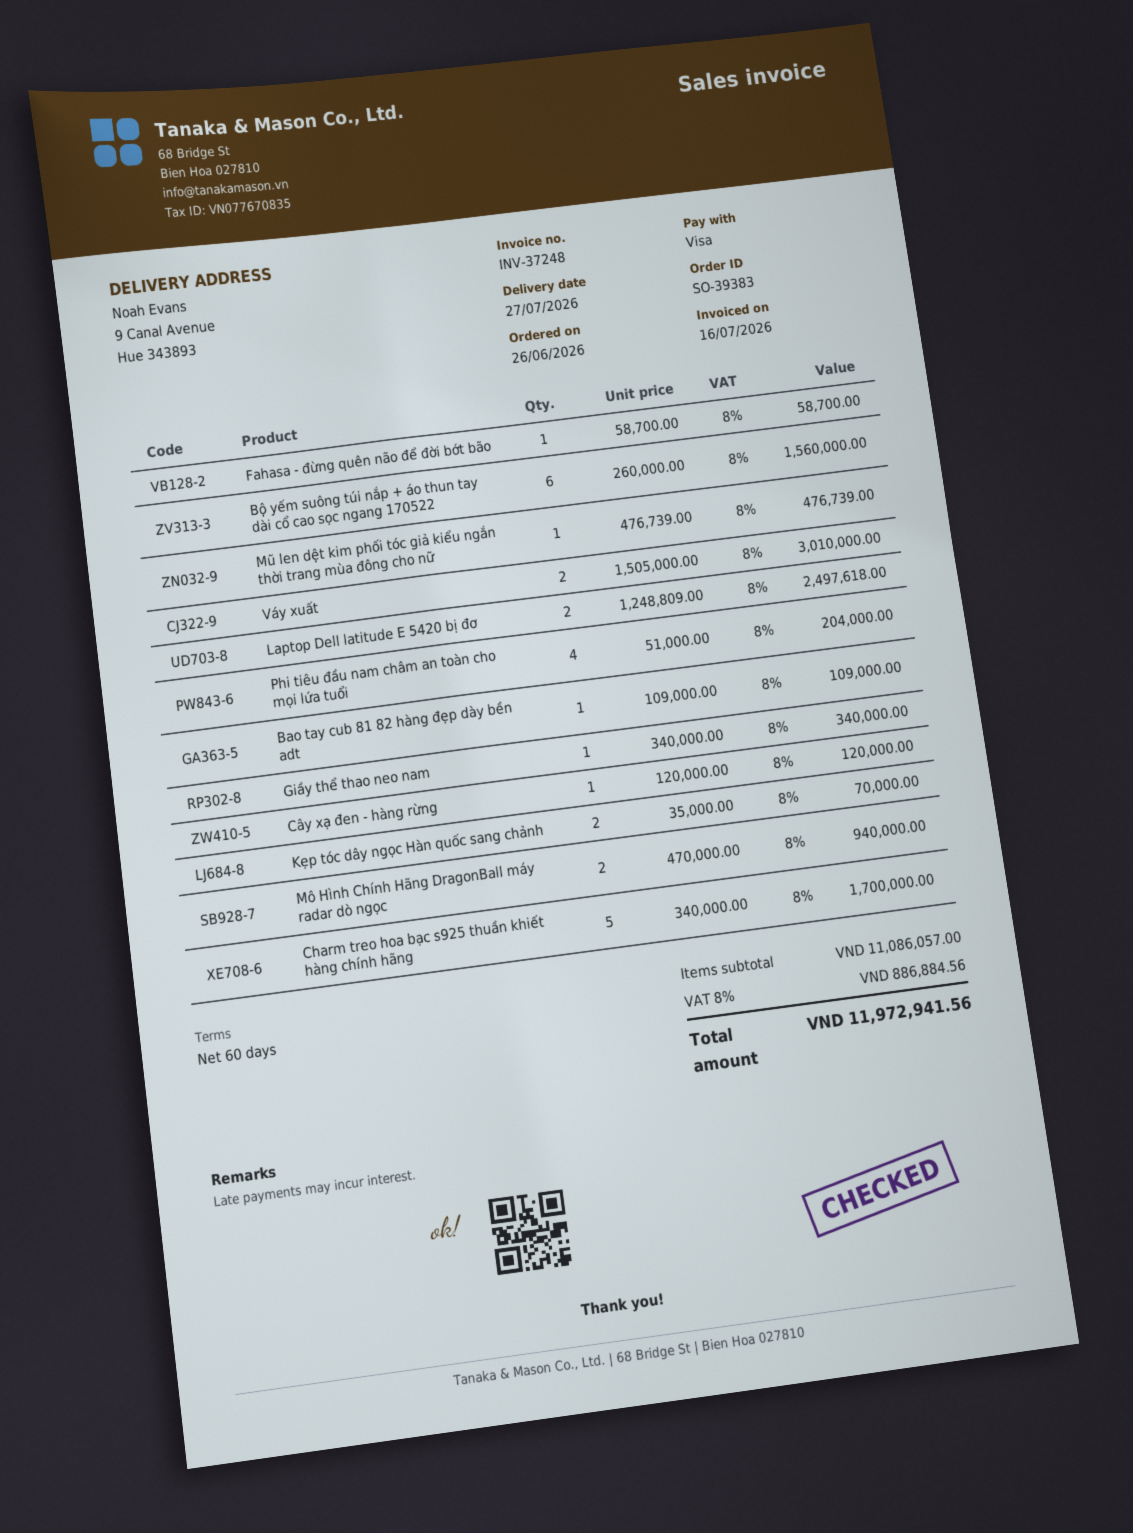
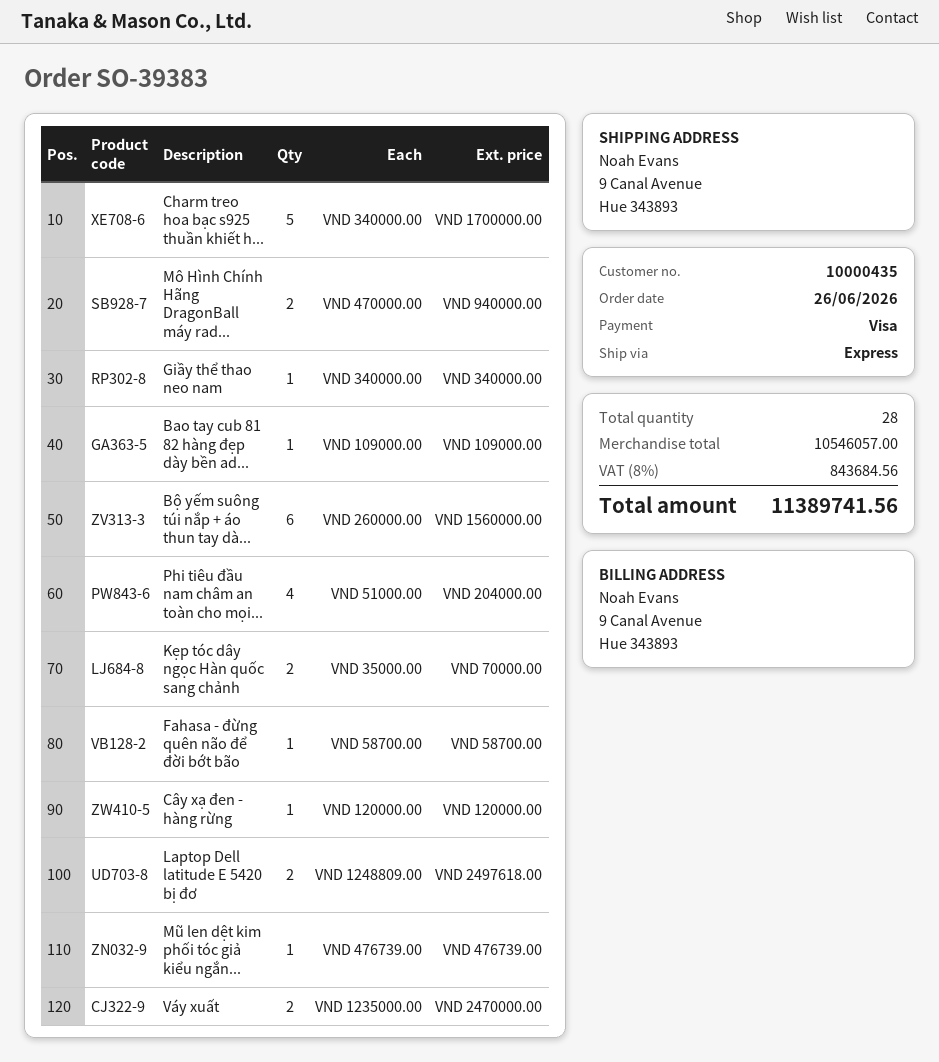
Váy xuất: 2 x 1505000.00 = 3010000.00 -> 2 x 1235000.00 = 2470000.00
subtotal: 11086057.00 -> 10546057.00
tax: 8% = 886884.56 -> 8% = 843684.56
total: 11972941.56 -> 11389741.56

